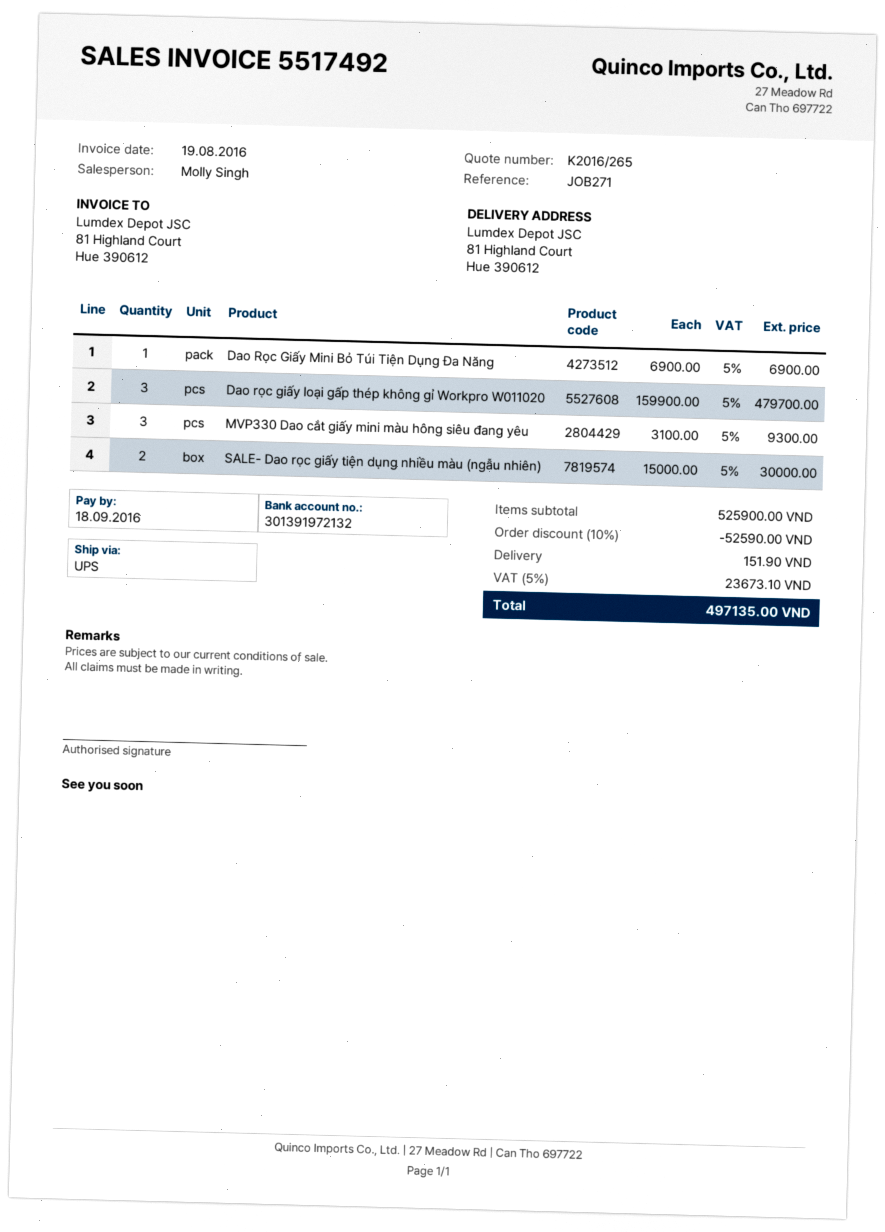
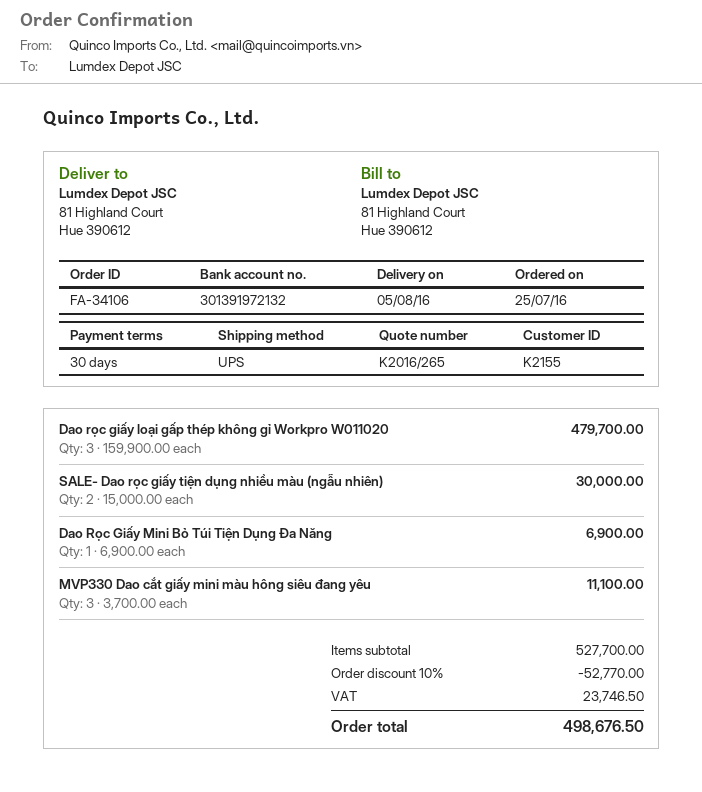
MVP330 Dao cắt giấy mini màu hông siêu đang yêu: 3 x 3100.00 = 9300.00 -> 3 x 3700.00 = 11100.00
subtotal: 525900.00 -> 527700.00
discount: 10% = 52590.00 -> 10% = 52770.00
shipping: 151.90 -> none
tax: 23673.10 -> 23746.50
total: 497135.00 -> 498676.50

